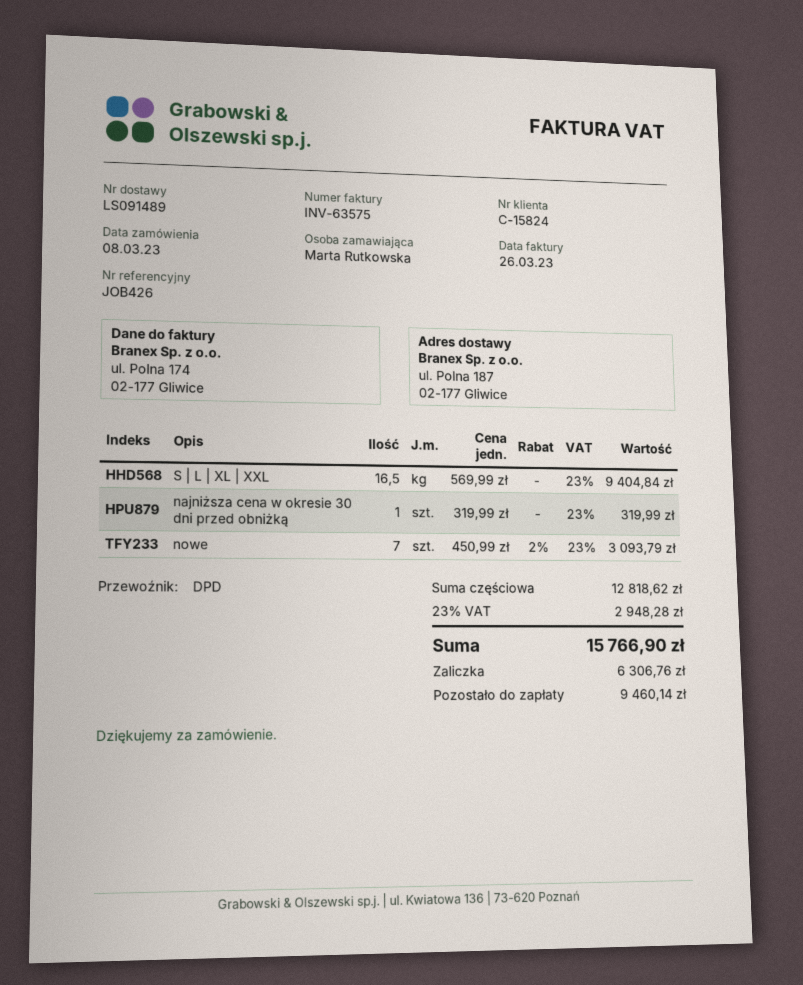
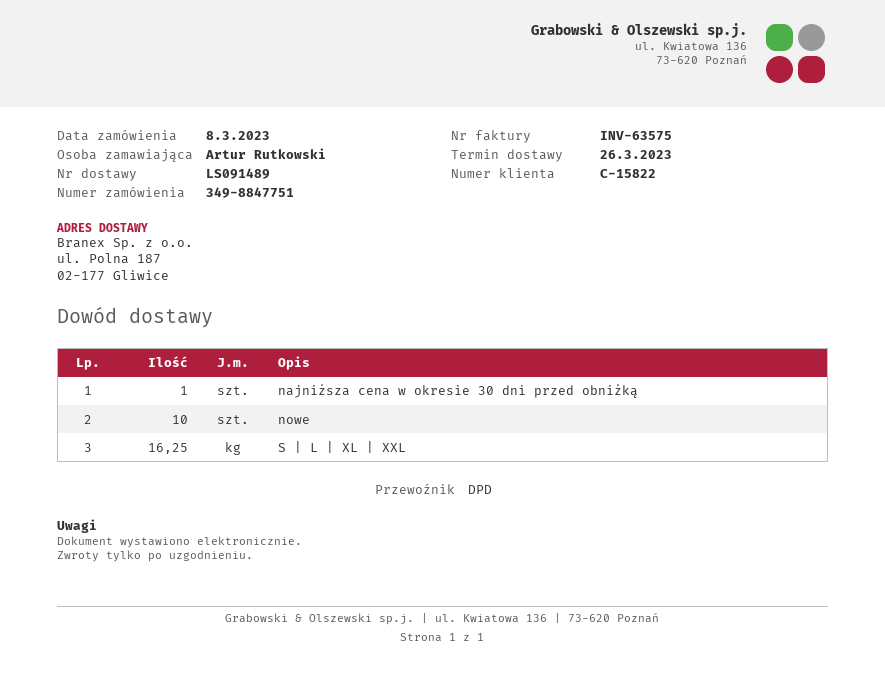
customer number: C-15824 -> C-15822
ordered by: Marta Rutkowska -> Artur Rutkowski
S | L | XL | XXL: 16.5 -> 16.25
nowe: 7 -> 10

